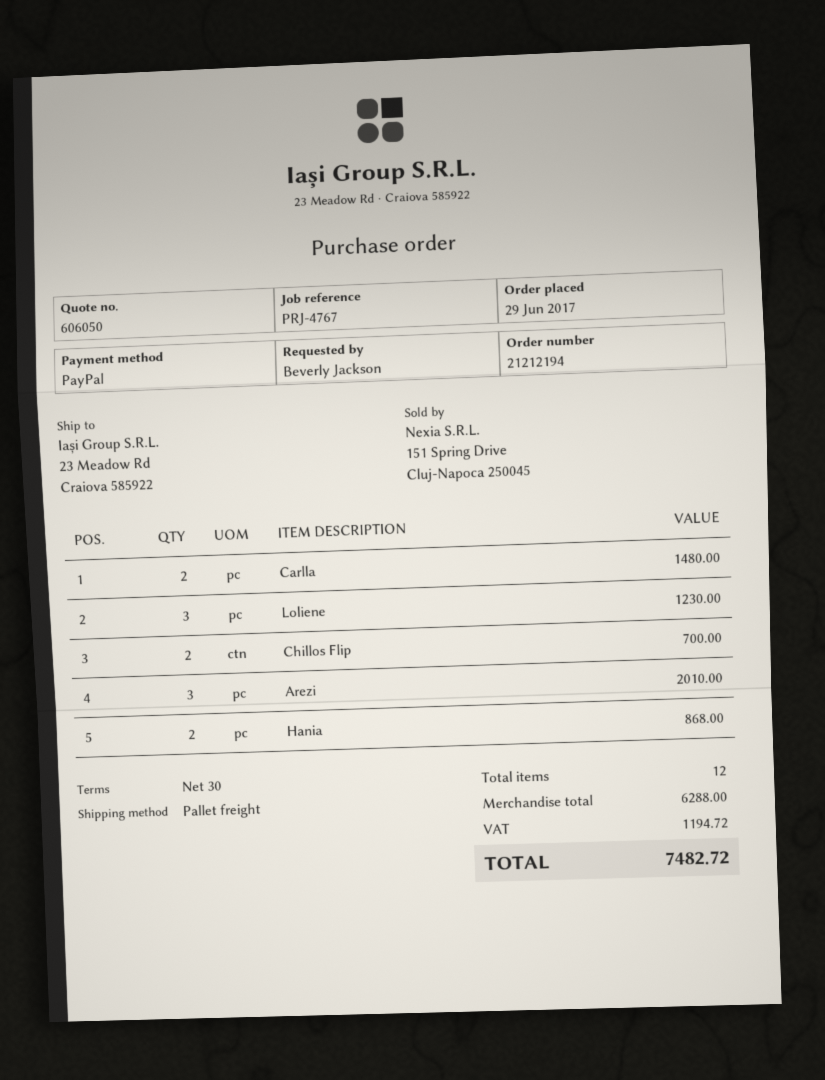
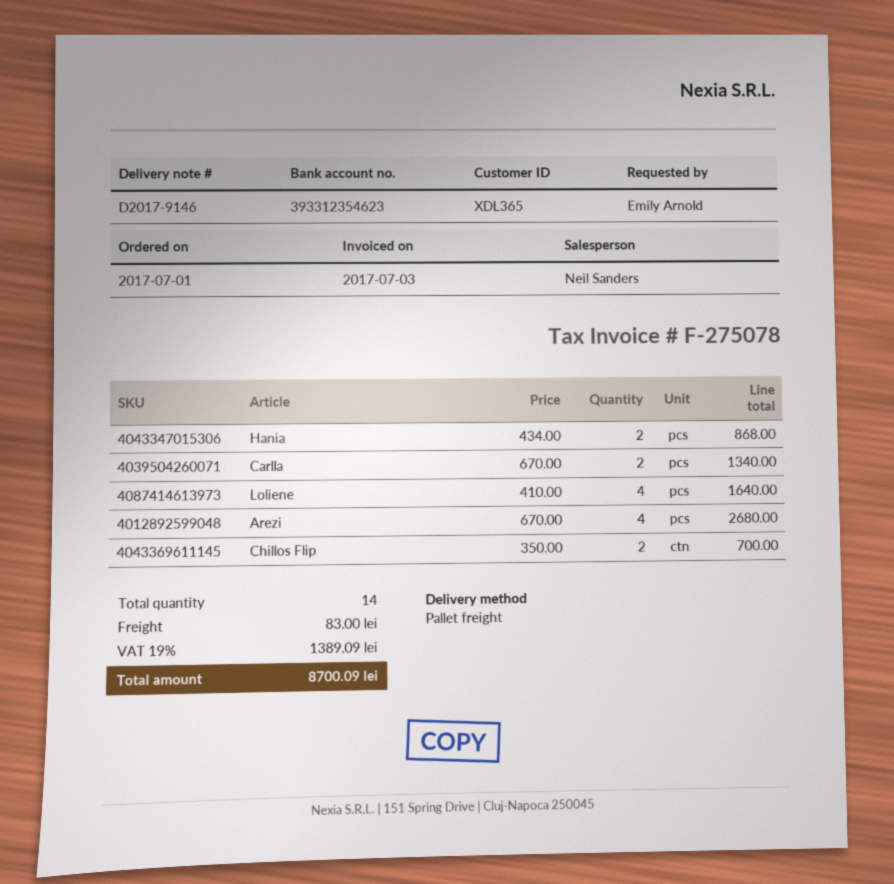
order date: 2017-06-29 -> 2017-07-01
ordered by: Beverly Jackson -> Emily Arnold
Carlla: 2 for 1480.00 -> 2 for 1340.00
Loliene: 3 for 1230.00 -> 4 for 1640.00
Arezi: 3 for 2010.00 -> 4 for 2680.00
total quantity: 12 -> 14
shipping: none -> 83.00
tax: 1194.72 -> 1389.09
total: 7482.72 -> 8700.09

